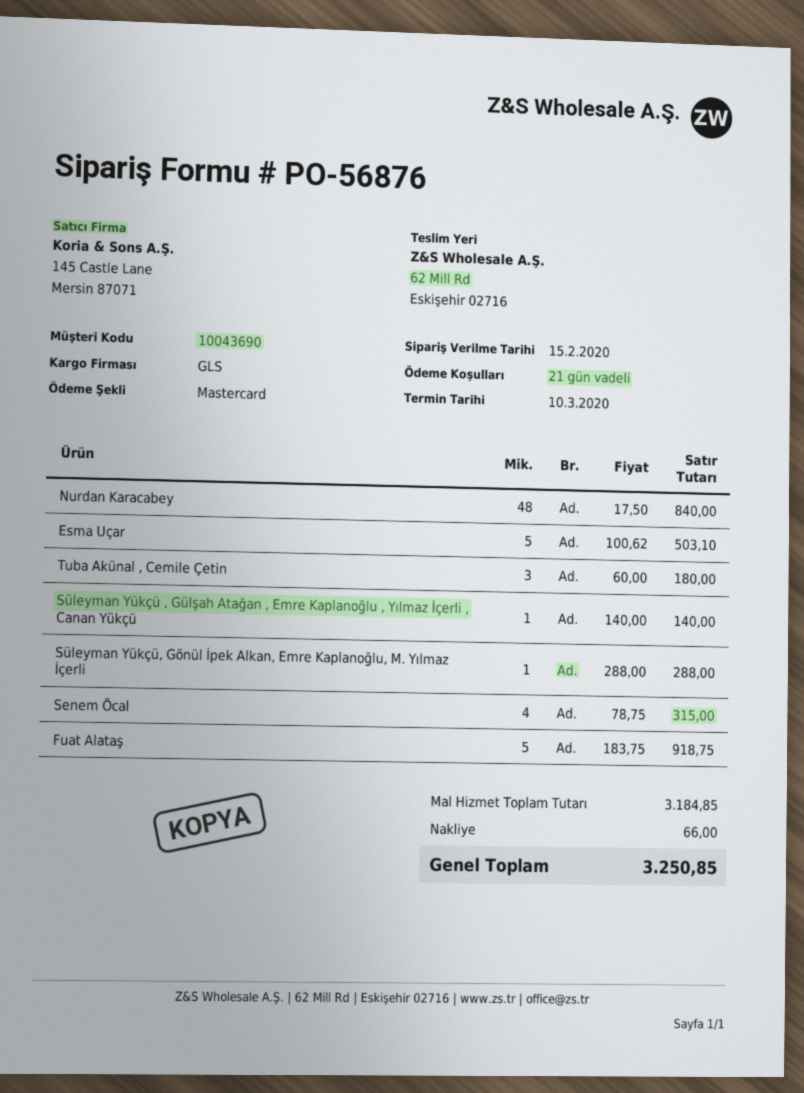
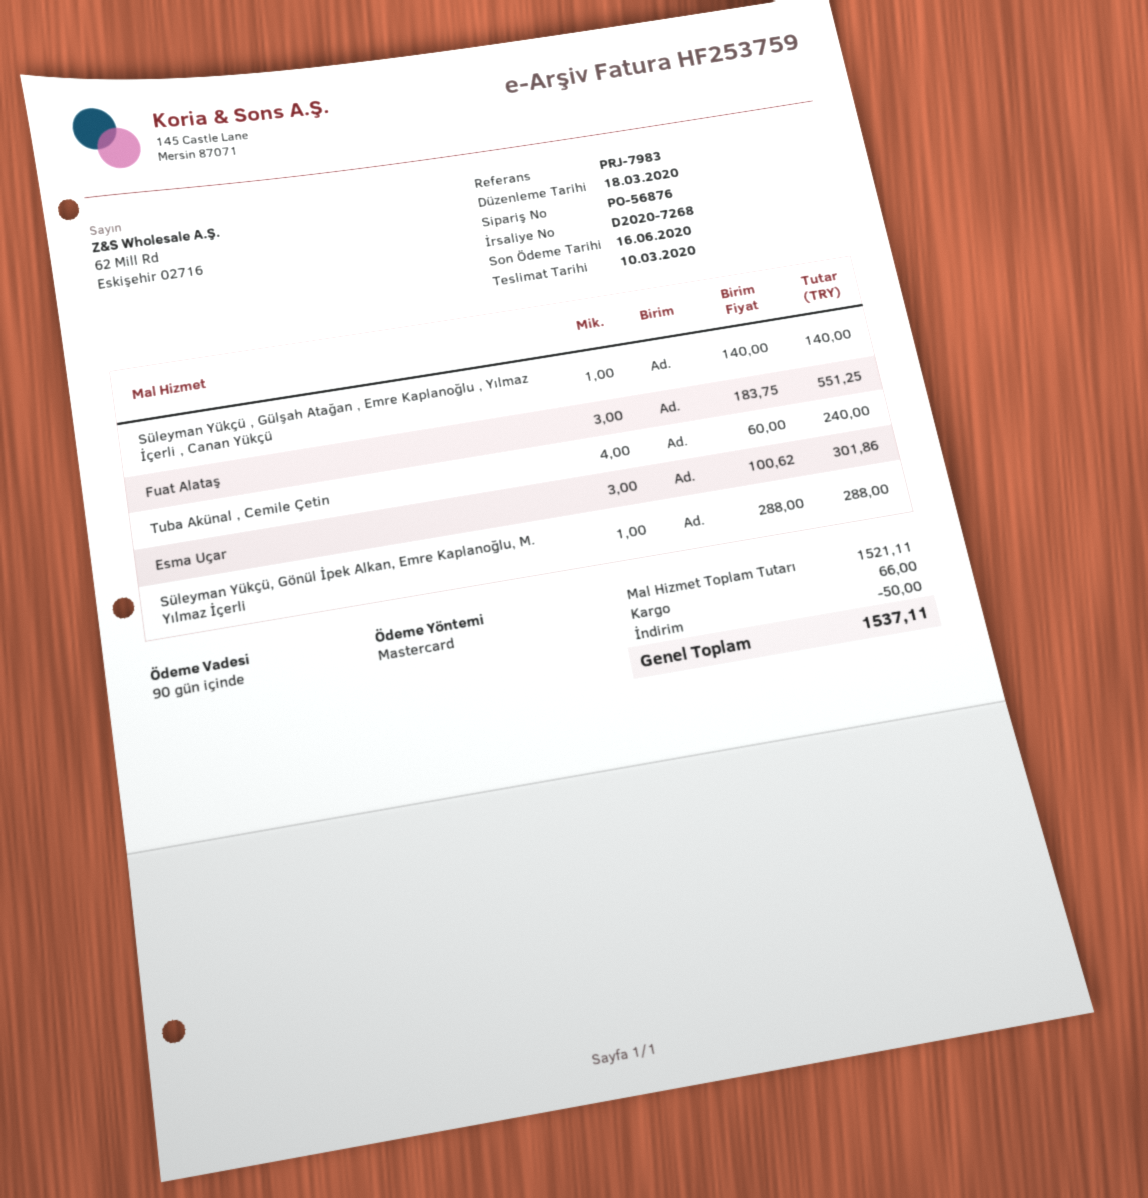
payment terms: 21 days -> 90 days
Nurdan Karacabey: 48 x 17.50 = 840.00 -> none
Esma Uçar: 5 x 100.62 = 503.10 -> 3 x 100.62 = 301.86
Tuba Akünal , Cemile Çetin: 3 x 60.00 = 180.00 -> 4 x 60.00 = 240.00
Senem Öcal: 4 x 78.75 = 315.00 -> none
Fuat Alataş: 5 x 183.75 = 918.75 -> 3 x 183.75 = 551.25
subtotal: 3184.85 -> 1521.11
discount: none -> 50.00
total: 3250.85 -> 1537.11

